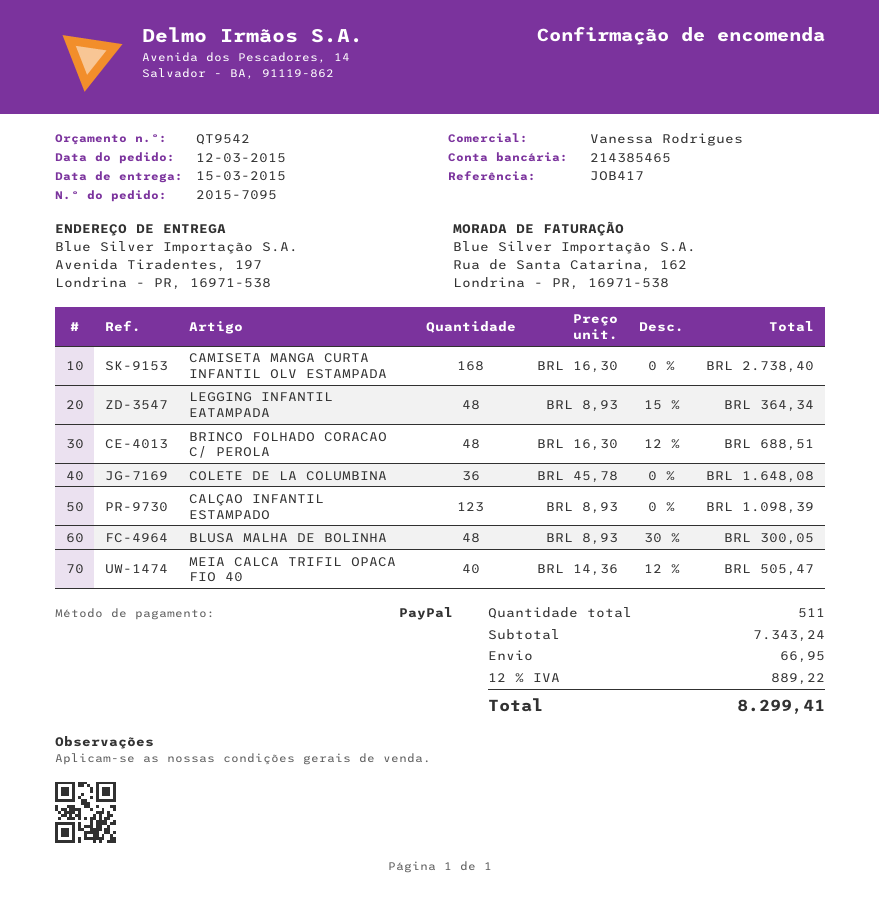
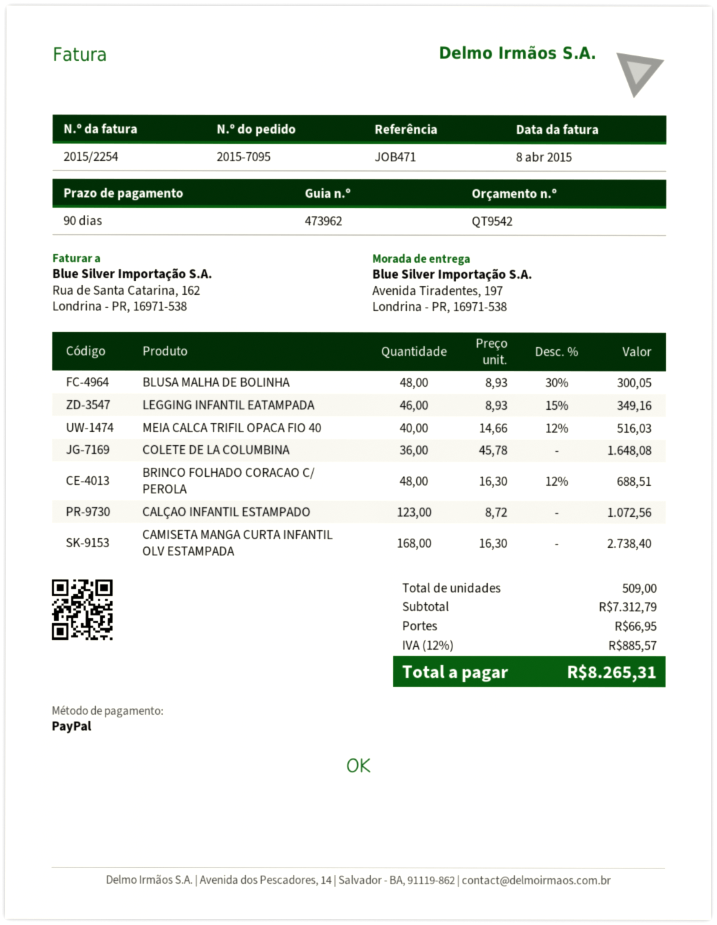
reference: JOB417 -> JOB471
LEGGING INFANTIL EATAMPADA: 48 x 8.93 - 15% = 364.34 -> 46 x 8.93 - 15% = 349.16
CALÇAO INFANTIL ESTAMPADO: 123 x 8.93 = 1098.39 -> 123 x 8.72 = 1072.56
MEIA CALCA TRIFIL OPACA FIO 40: 40 x 14.36 - 12% = 505.47 -> 40 x 14.66 - 12% = 516.03
total quantity: 511 -> 509
subtotal: 7343.24 -> 7312.79
tax: 12% = 889.22 -> 12% = 885.57
total: 8299.41 -> 8265.31

